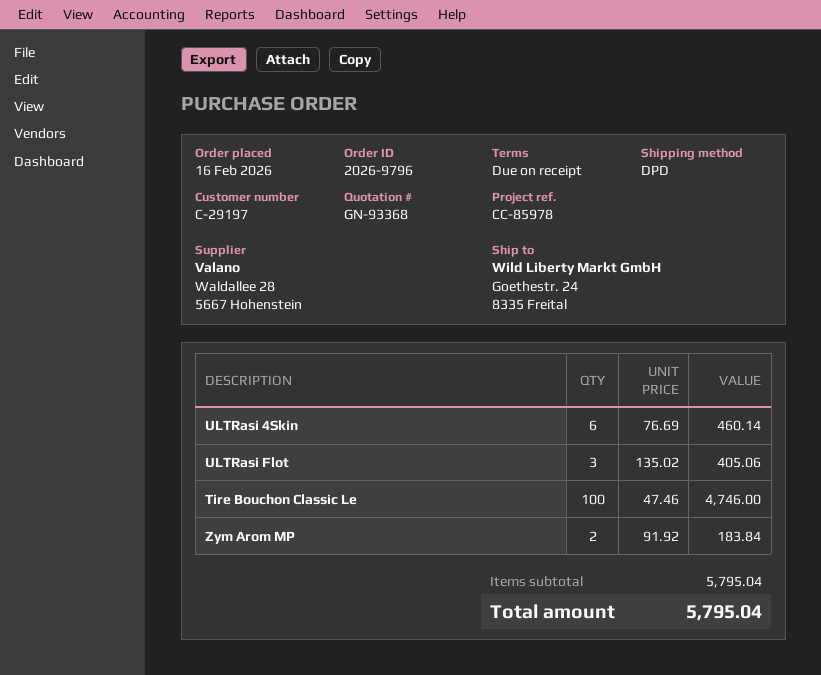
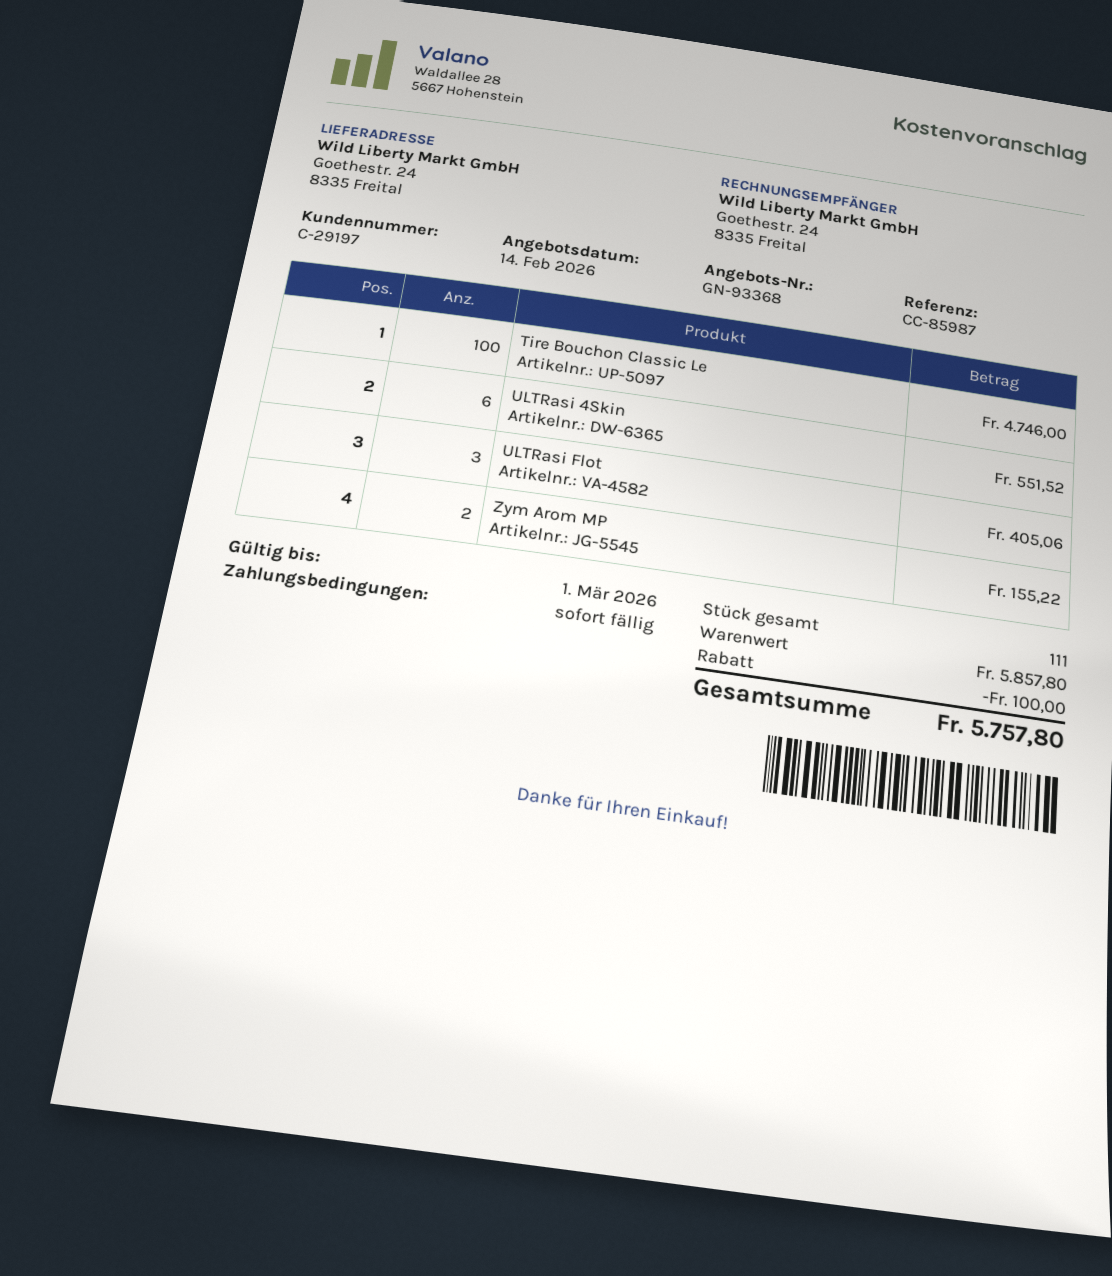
reference: CC-85978 -> CC-85987
ULTRasi 4Skin: 6 for 460.14 -> 6 for 551.52
Zym Arom MP: 2 for 183.84 -> 2 for 155.22
subtotal: 5795.04 -> 5857.80
discount: none -> 100.00
total: 5795.04 -> 5757.80

